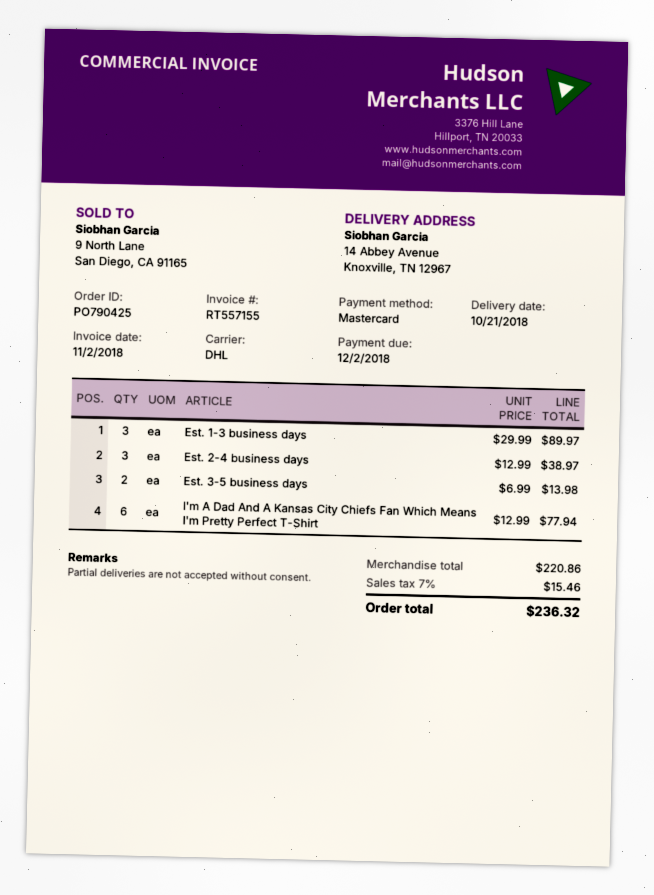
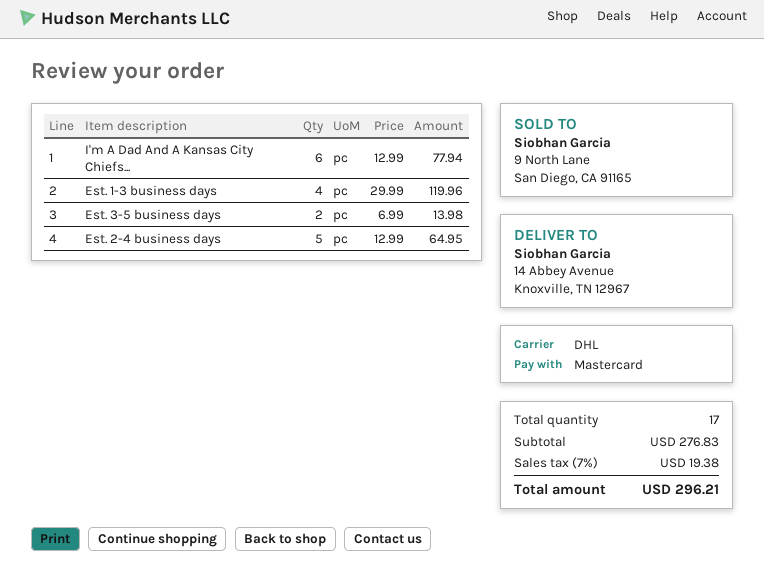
Est. 1-3 business days: 3 x 29.99 = 89.97 -> 4 x 29.99 = 119.96
Est. 2-4 business days: 3 x 12.99 = 38.97 -> 5 x 12.99 = 64.95
subtotal: 220.86 -> 276.83
tax: 7% = 15.46 -> 7% = 19.38
total: 236.32 -> 296.21

